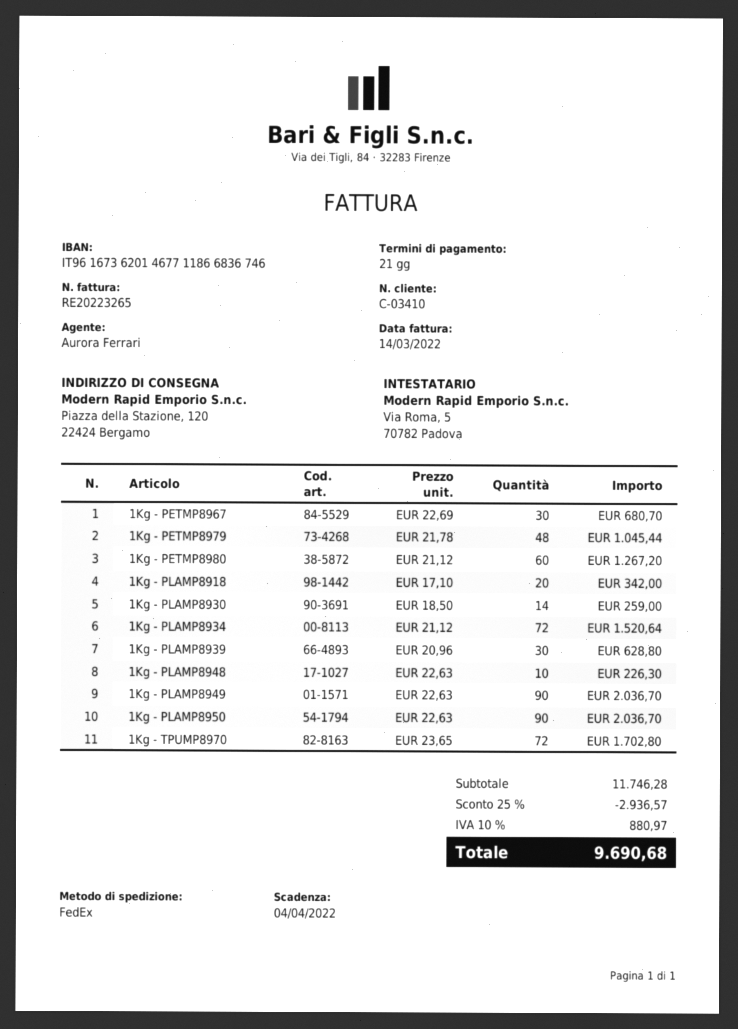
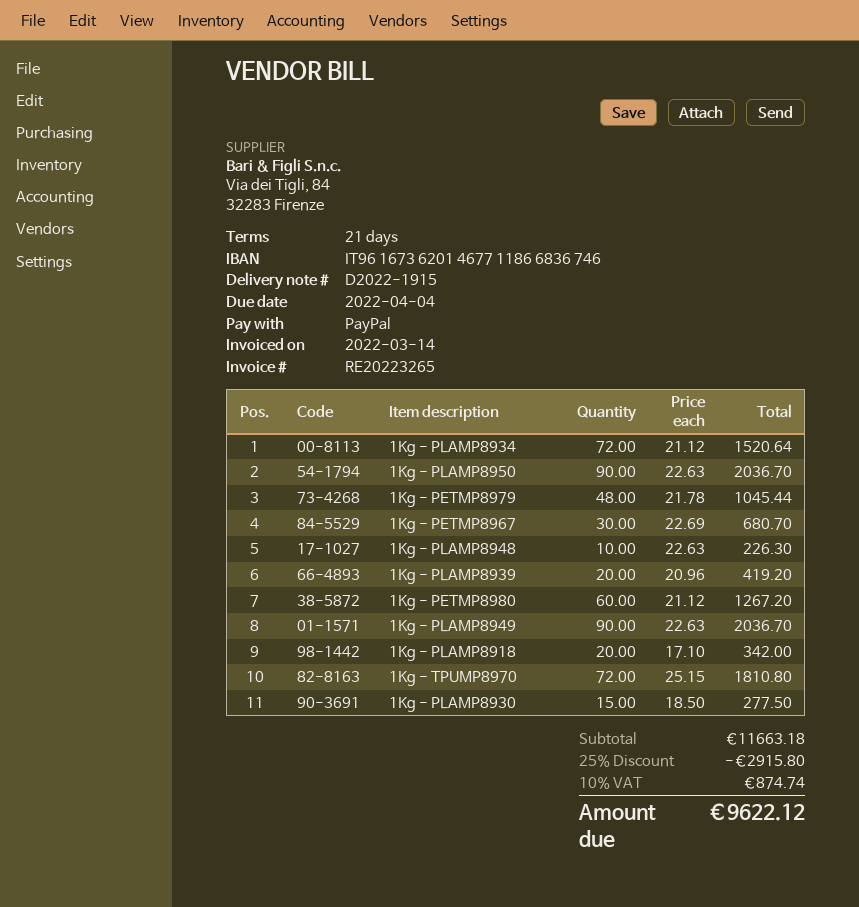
1Kg - PLAMP8930: 14 x 18.50 = 259.00 -> 15 x 18.50 = 277.50
1Kg - PLAMP8939: 30 x 20.96 = 628.80 -> 20 x 20.96 = 419.20
1Kg - TPUMP8970: 72 x 23.65 = 1702.80 -> 72 x 25.15 = 1810.80
subtotal: 11746.28 -> 11663.18
discount: 25% = 2936.57 -> 25% = 2915.80
tax: 10% = 880.97 -> 10% = 874.74
total: 9690.68 -> 9622.12

